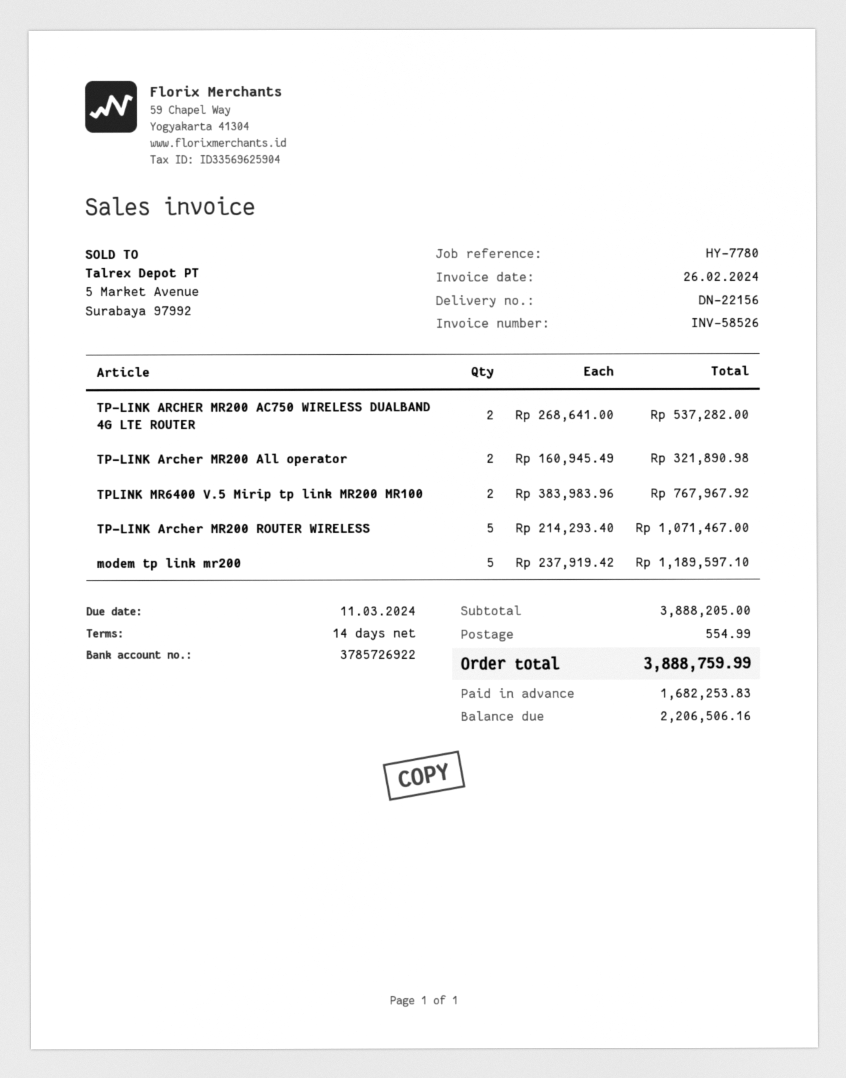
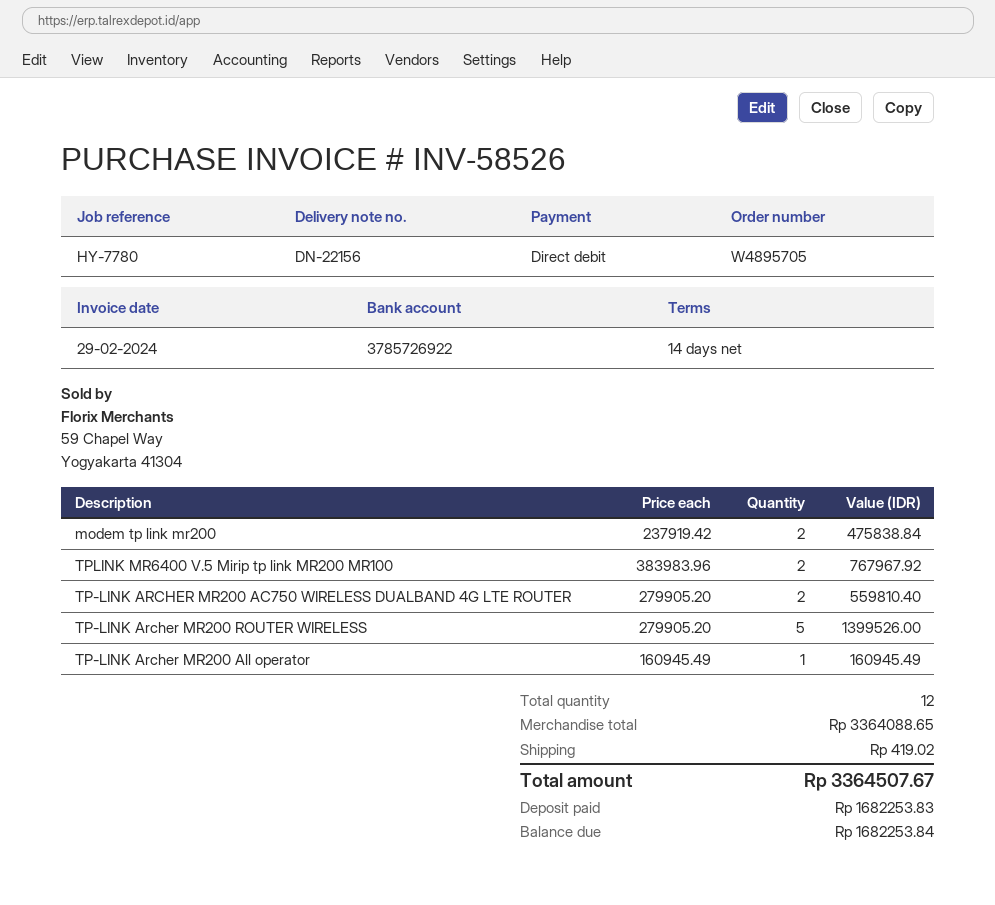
invoice date: 2024-02-26 -> 2024-02-29
TP-LINK ARCHER MR200 AC750 WIRELESS DUALBAND 4G LTE ROUTER: 2 x 268641.00 = 537282.00 -> 2 x 279905.20 = 559810.40
TP-LINK Archer MR200 All operator: 2 x 160945.49 = 321890.98 -> 1 x 160945.49 = 160945.49
TP-LINK Archer MR200 ROUTER WIRELESS: 5 x 214293.40 = 1071467.00 -> 5 x 279905.20 = 1399526.00
modem tp link mr200: 5 x 237919.42 = 1189597.10 -> 2 x 237919.42 = 475838.84
subtotal: 3888205.00 -> 3364088.65
shipping: 554.99 -> 419.02
total: 3888759.99 -> 3364507.67
balance: 2206506.16 -> 1682253.84

